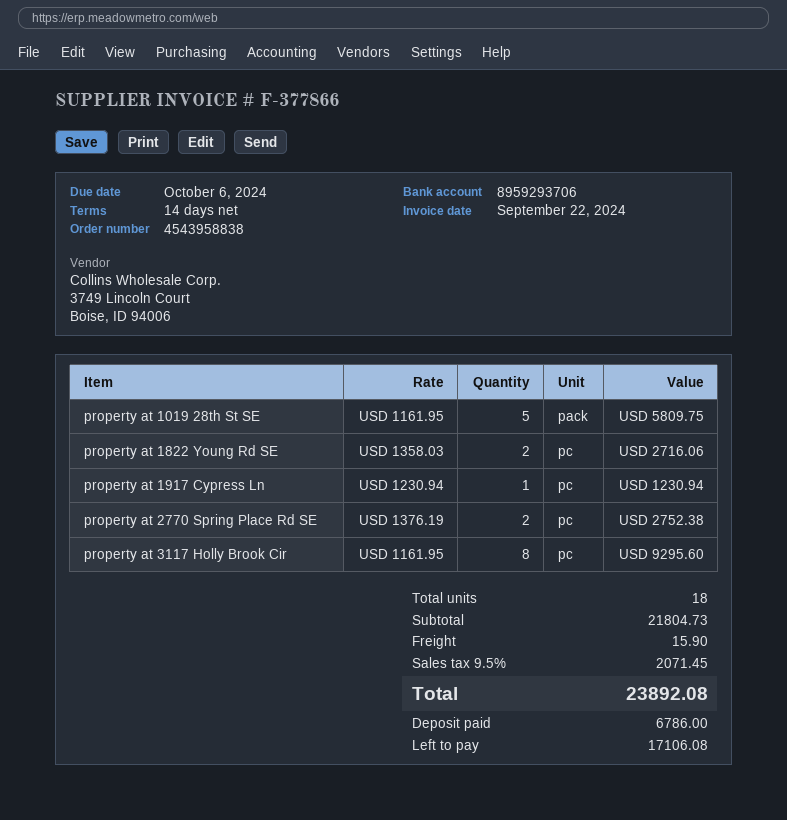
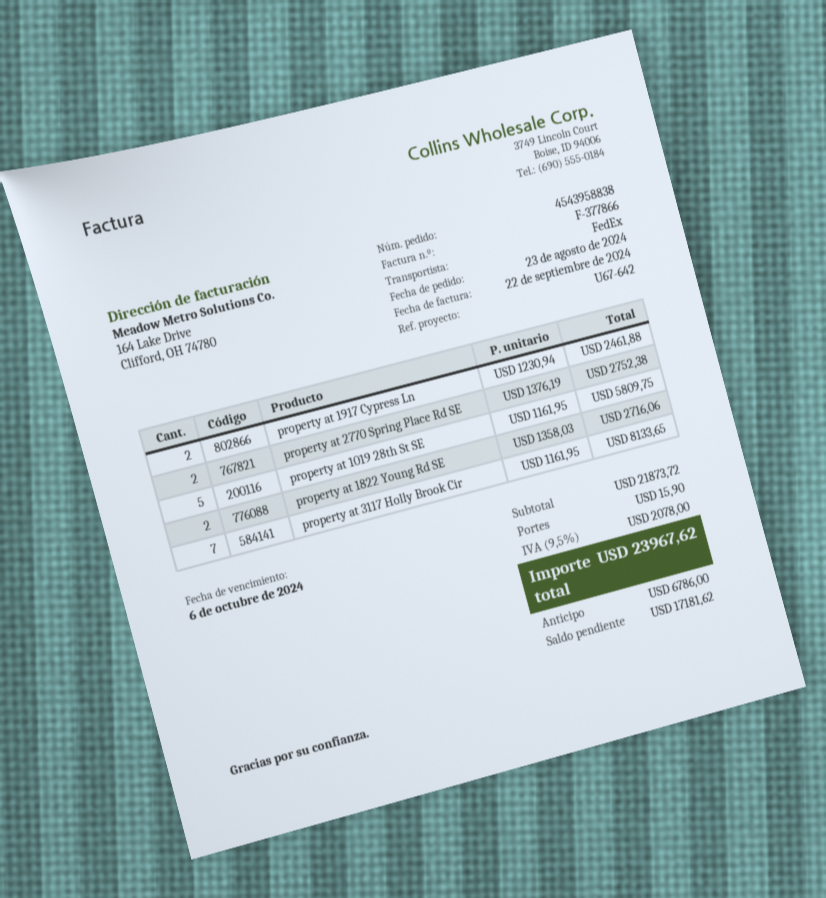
property at 1917 Cypress Ln: 1 x 1230.94 = 1230.94 -> 2 x 1230.94 = 2461.88
property at 3117 Holly Brook Cir: 8 x 1161.95 = 9295.60 -> 7 x 1161.95 = 8133.65
subtotal: 21804.73 -> 21873.72
tax: 9.5% = 2071.45 -> 9.5% = 2078.00
total: 23892.08 -> 23967.62
balance: 17106.08 -> 17181.62

